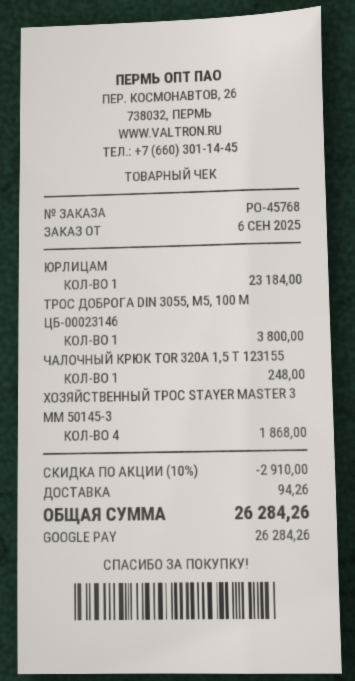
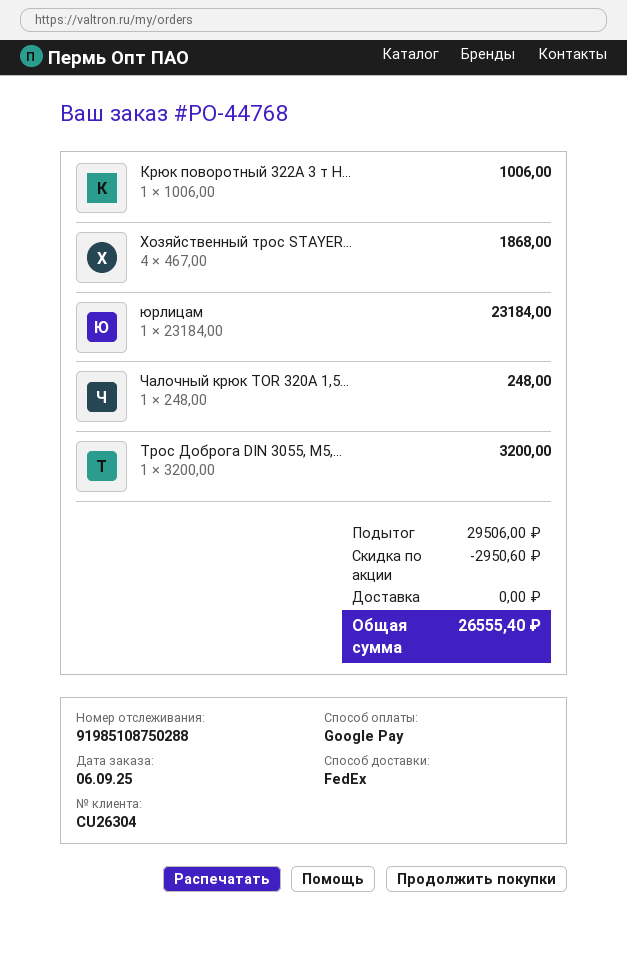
order number: PO-45768 -> PO-44768
ТРОС ДОБРОГА DIN 3055, М5, 100 М ЦБ-00023146: 1 for 3800.00 -> 1 for 3200.00
Крюк поворотный 322А 3 т H...: none -> 1 for 1006.00
discount: 2910.00 -> 2950.60
shipping: 94.26 -> 0.00
total: 26284.26 -> 26555.40

